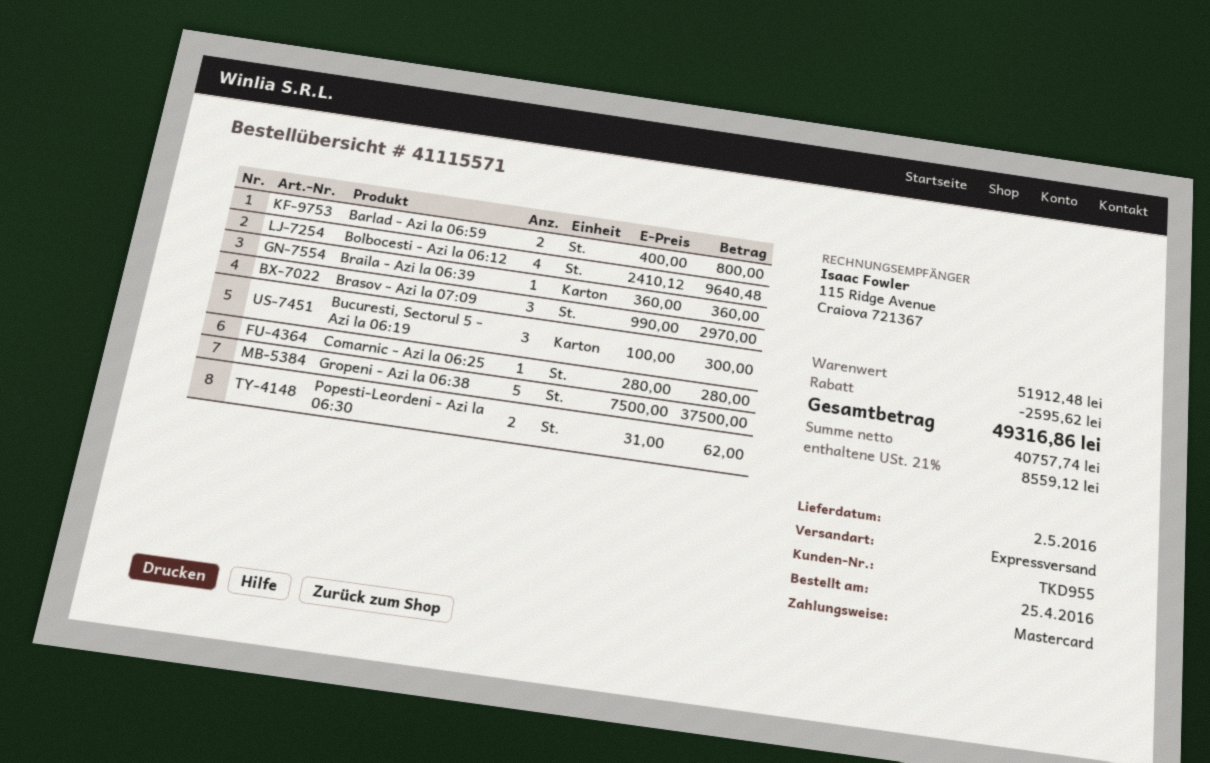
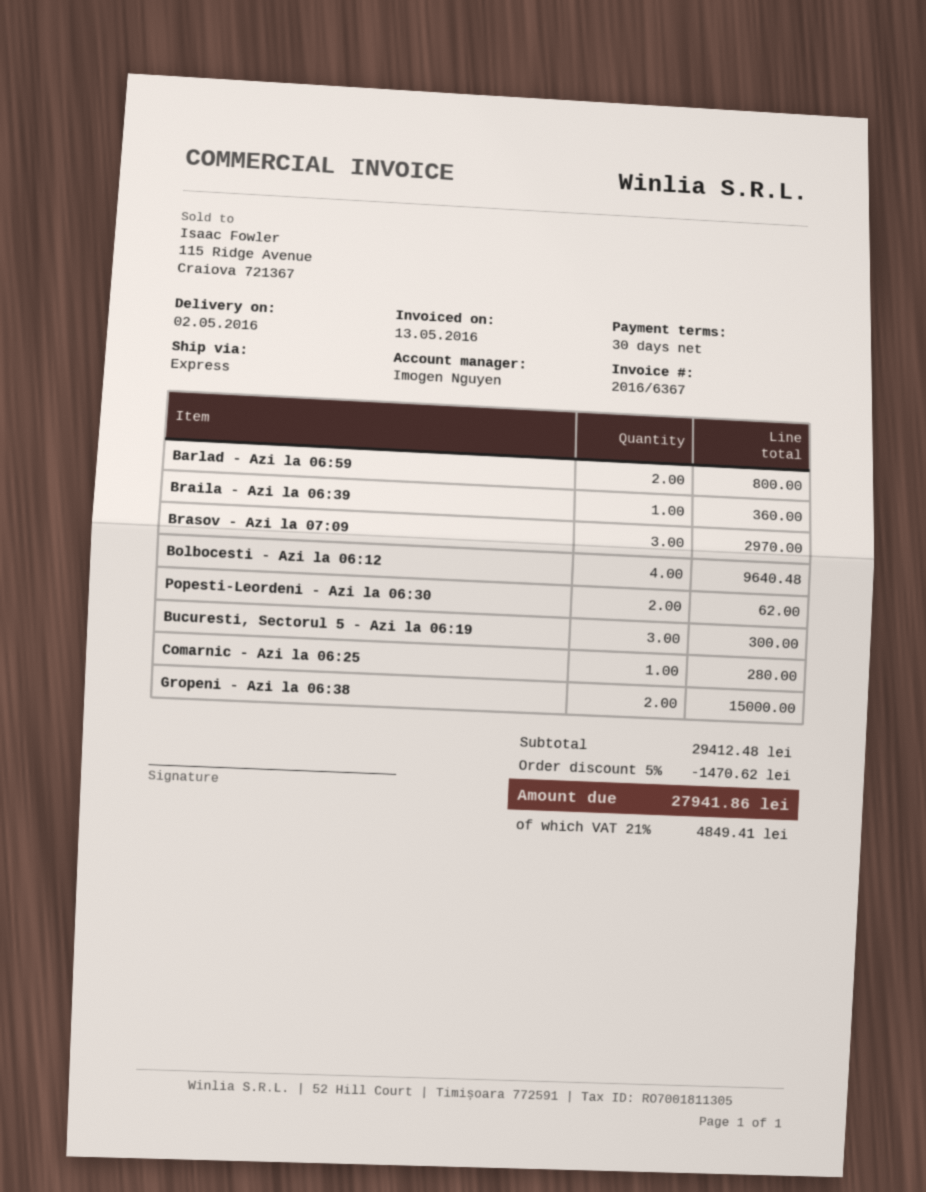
Gropeni - Azi la 06:38: 5 for 37500.00 -> 2 for 15000.00
subtotal: 51912.48 -> 29412.48
discount: 2595.62 -> 1470.62
tax: 21% = 8559.12 -> 21% = 4849.41
total: 49316.86 -> 27941.86

